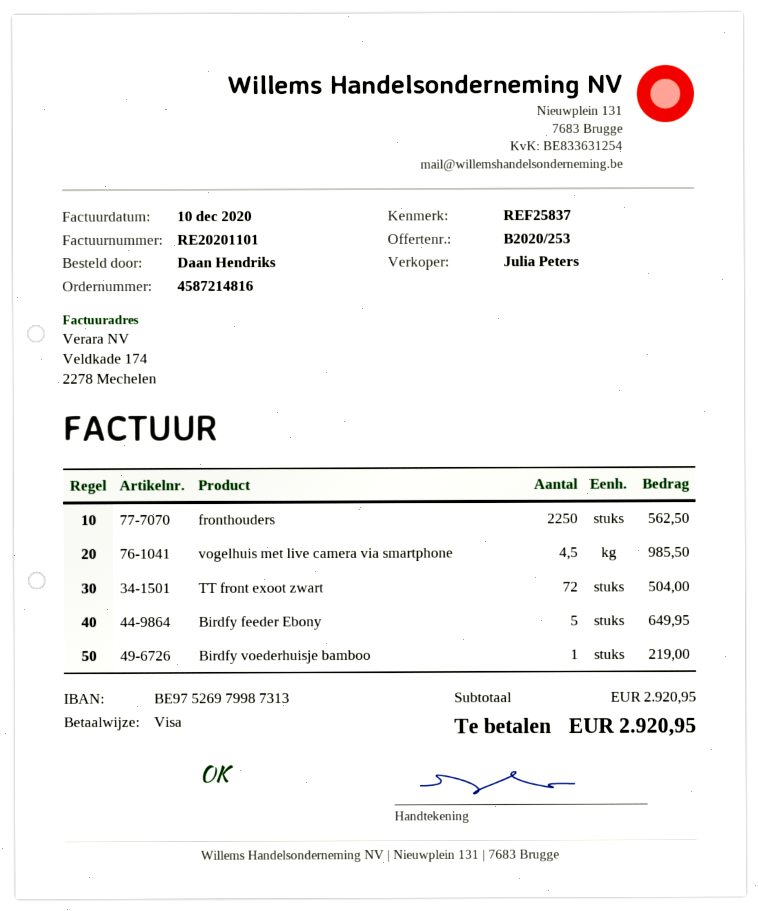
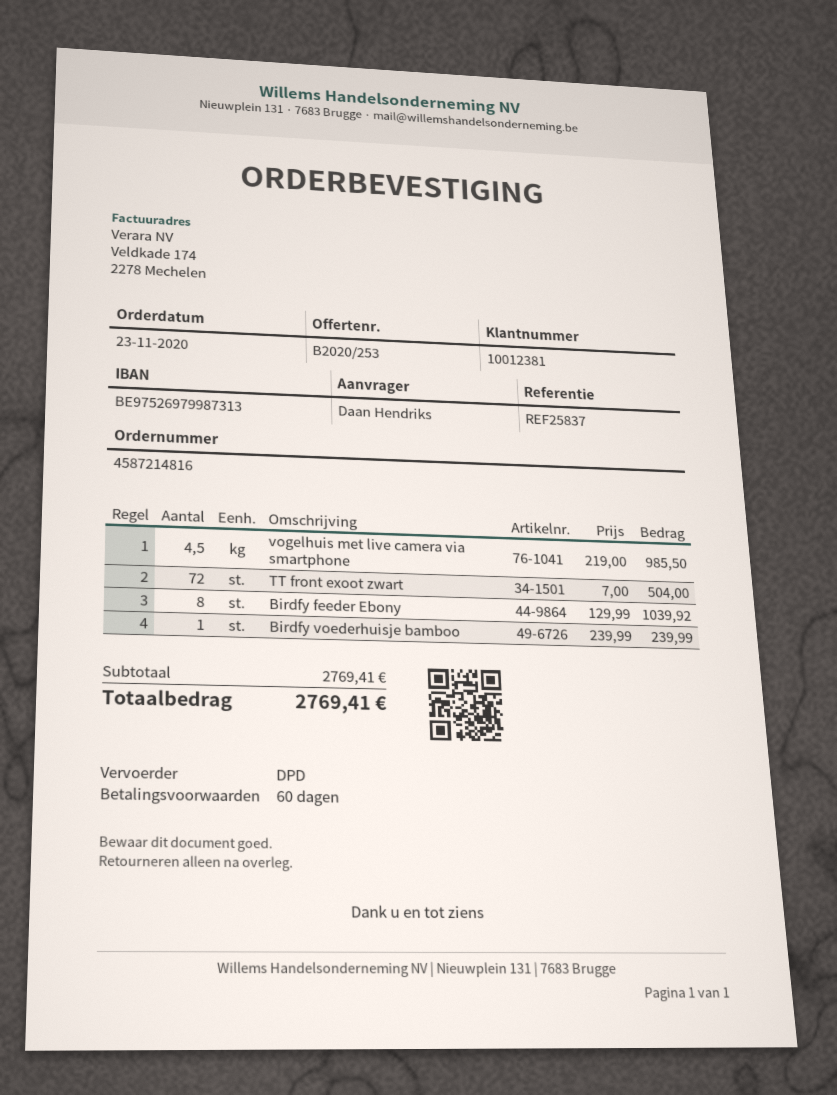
fronthouders: 2250 for 562.50 -> none
Birdfy feeder Ebony: 5 for 649.95 -> 8 for 1039.92
Birdfy voederhuisje bamboo: 1 for 219.00 -> 1 for 239.99
subtotal: 2920.95 -> 2769.41
total: 2920.95 -> 2769.41

